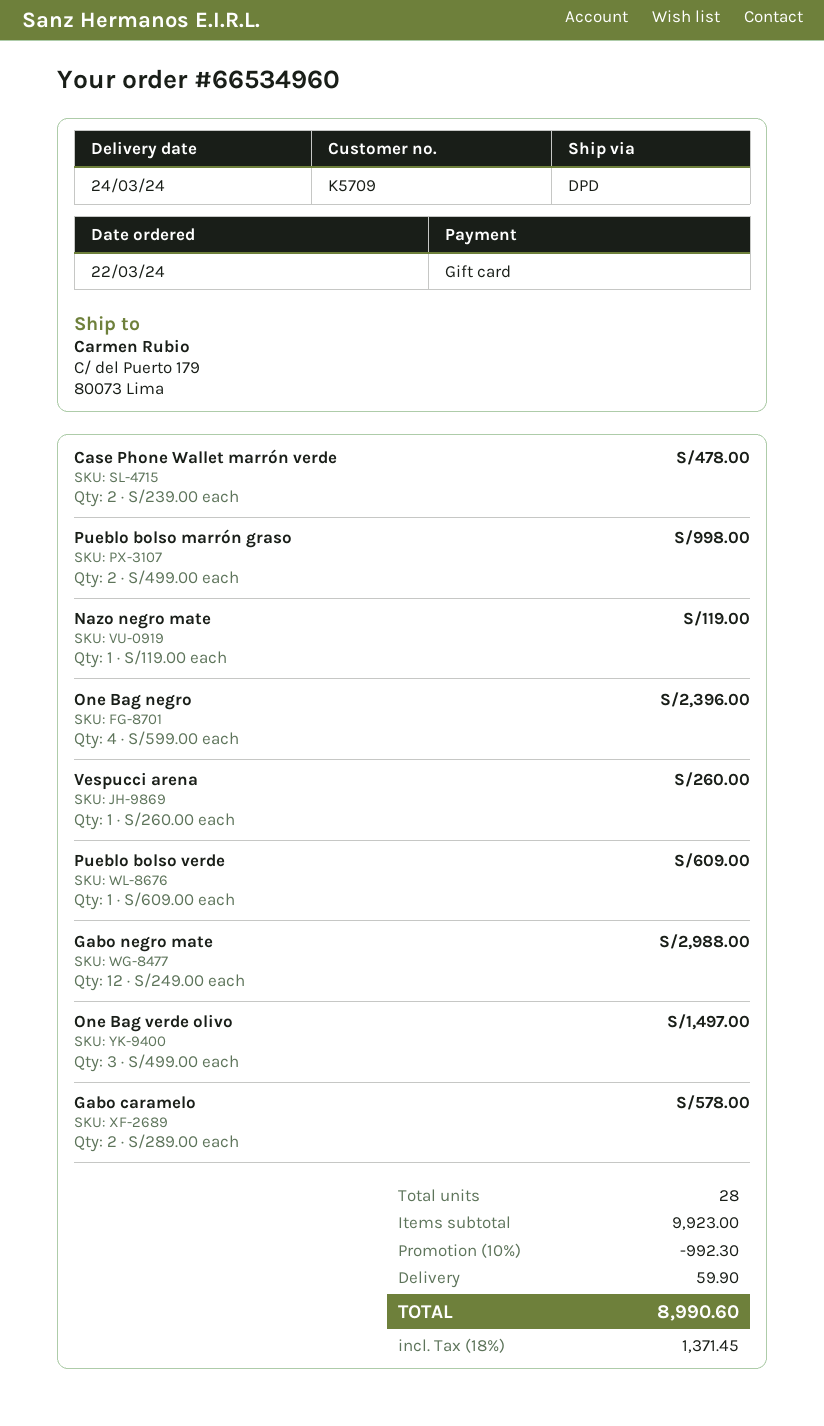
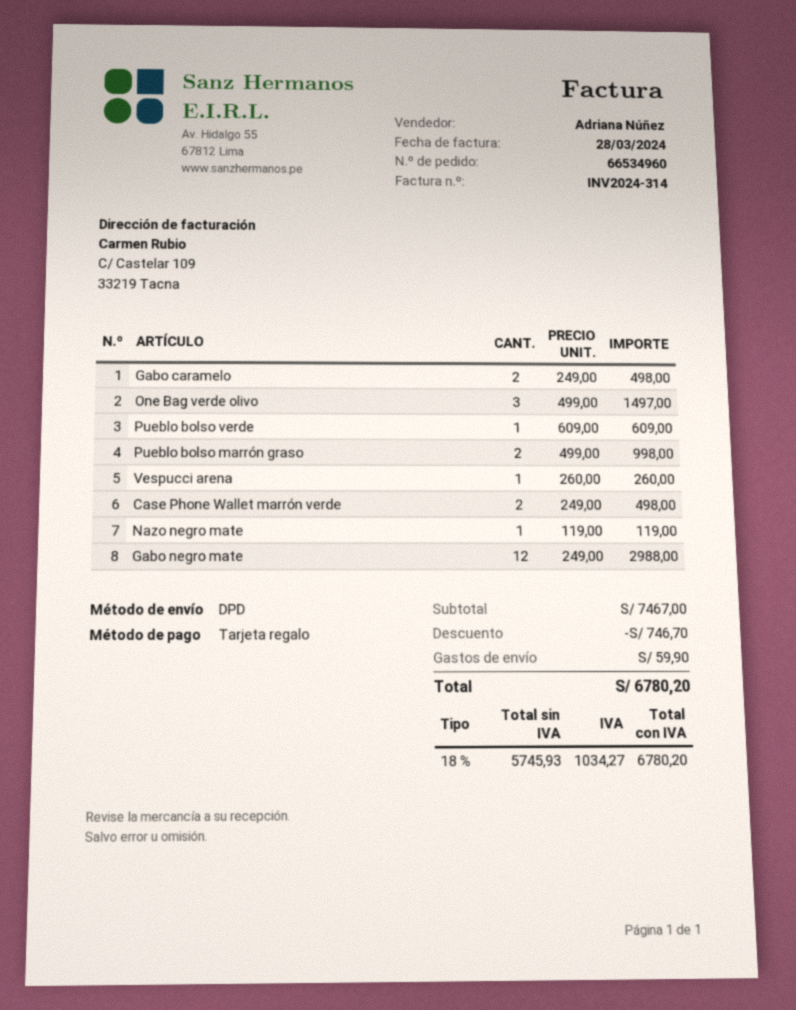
Case Phone Wallet marrón verde: 2 x 239.00 = 478.00 -> 2 x 249.00 = 498.00
One Bag negro: 4 x 599.00 = 2396.00 -> none
Gabo caramelo: 2 x 289.00 = 578.00 -> 2 x 249.00 = 498.00
subtotal: 9923.00 -> 7467.00
discount: 992.30 -> 746.70
tax: 18% = 1371.45 -> 18% = 1034.27
total: 8990.60 -> 6780.20

